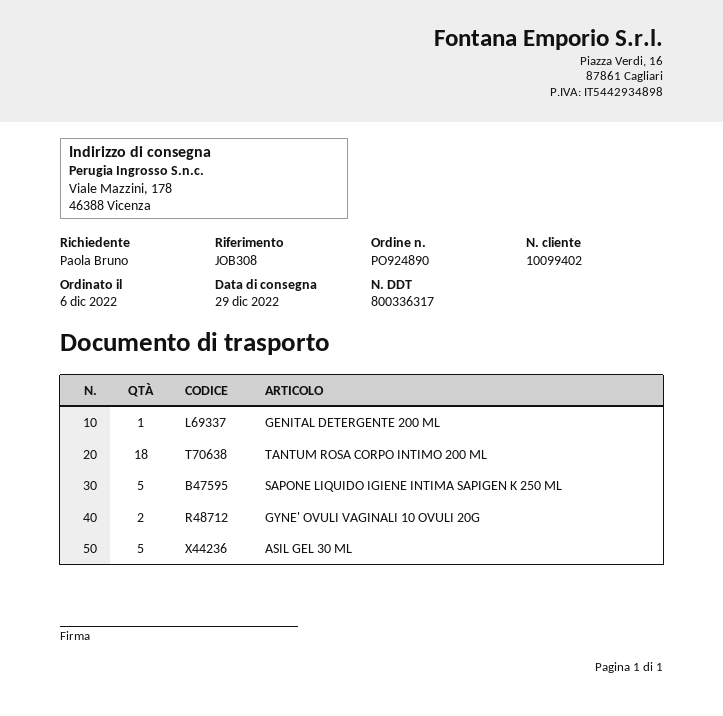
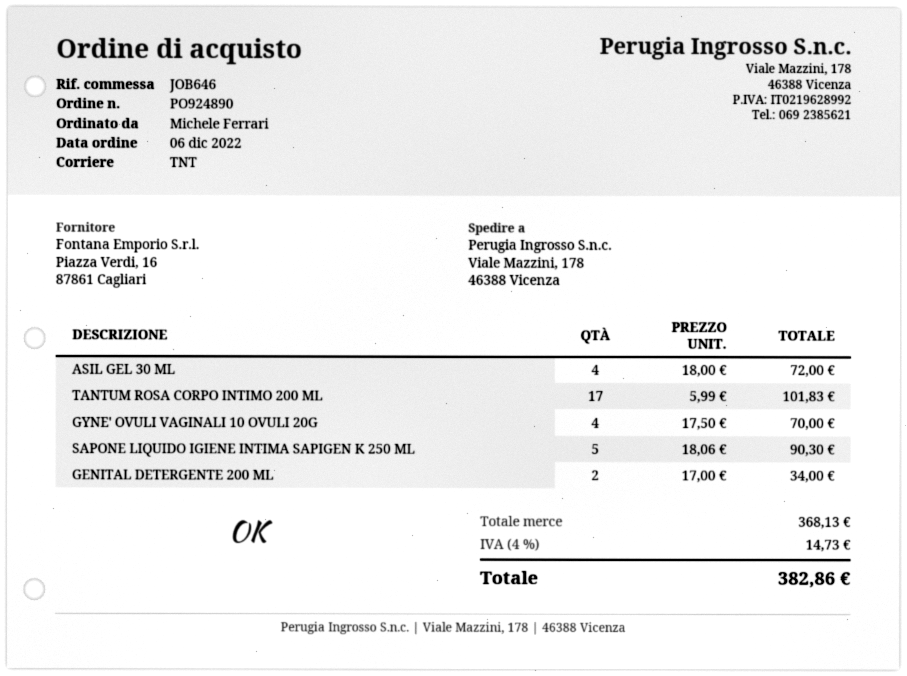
reference: JOB308 -> JOB646
ordered by: Paola Bruno -> Michele Ferrari
GENITAL DETERGENTE 200 ML: 1 -> 2
TANTUM ROSA CORPO INTIMO 200 ML: 18 -> 17
GYNE' OVULI VAGINALI 10 OVULI 20G: 2 -> 4
ASIL GEL 30 ML: 5 -> 4

